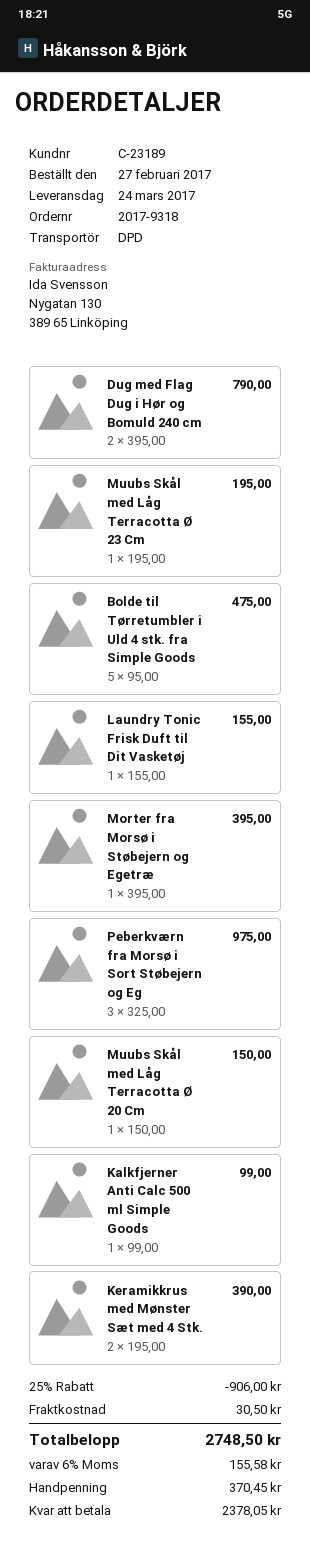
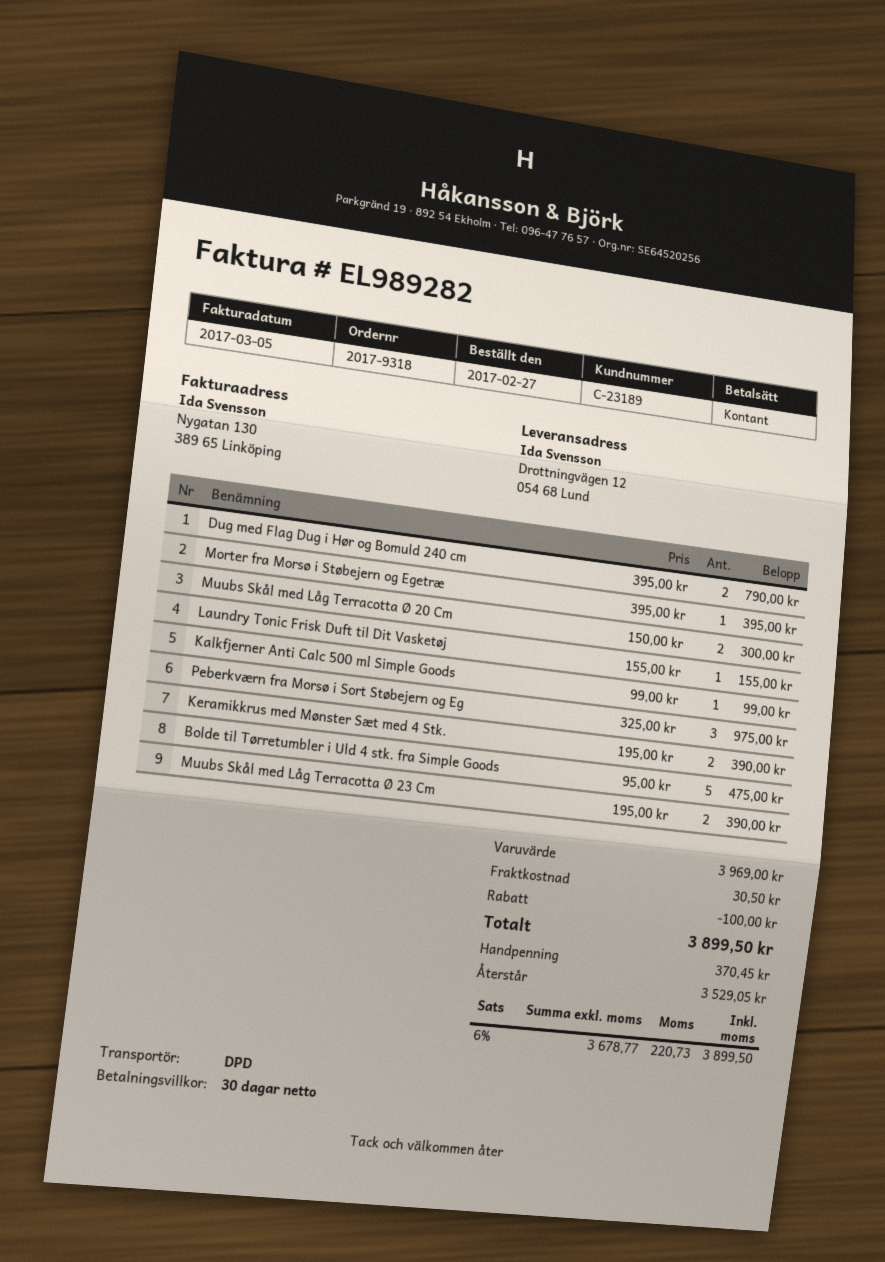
Muubs Skål med Låg Terracotta Ø 23 Cm: 1 x 195.00 = 195.00 -> 2 x 195.00 = 390.00
Muubs Skål med Låg Terracotta Ø 20 Cm: 1 x 150.00 = 150.00 -> 2 x 150.00 = 300.00
discount: 906.00 -> 100.00
tax: 6% = 155.58 -> 6% = 220.73
total: 2748.50 -> 3899.50
balance: 2378.05 -> 3529.05

